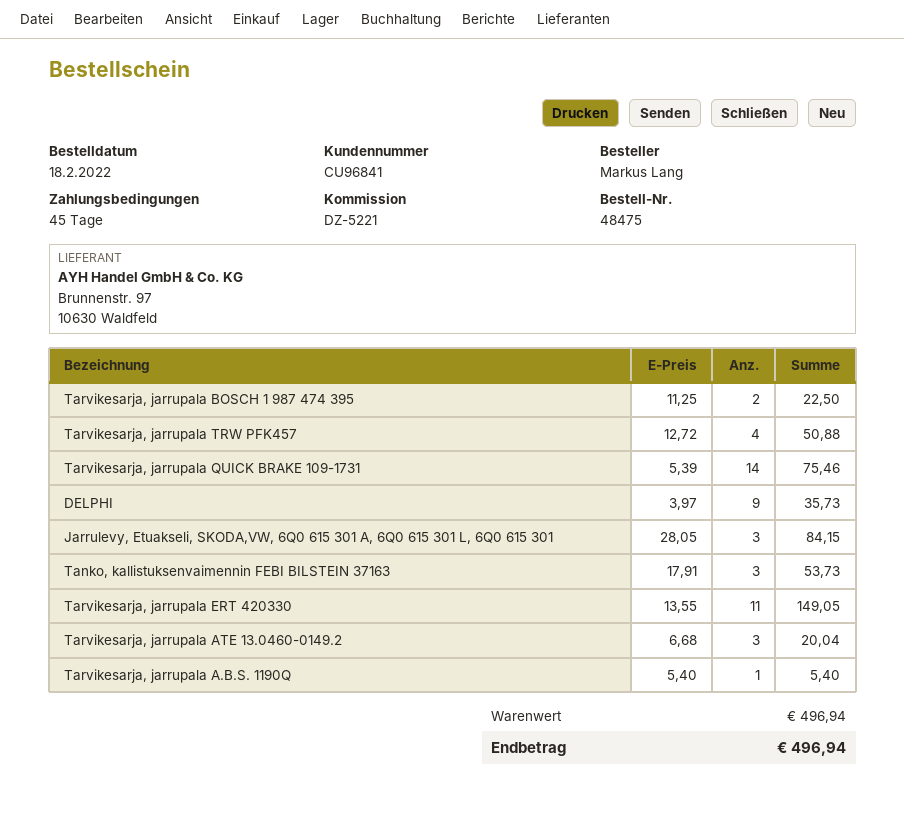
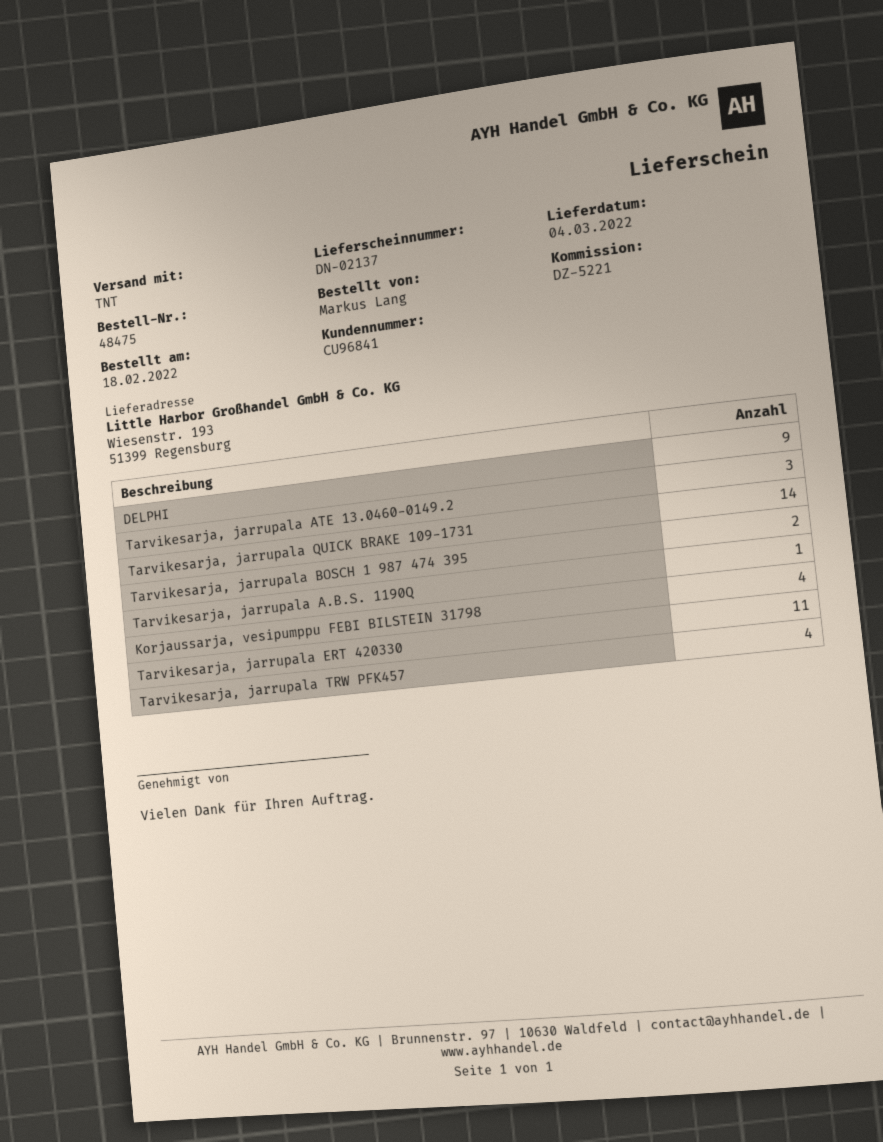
Jarrulevy, Etuakseli, SKODA,VW, 6Q0 615 301 A, 6Q0 615 301 L, 6Q0 615 301: 3 -> none
Tanko, kallistuksenvaimennin FEBI BILSTEIN 37163: 3 -> none
Korjaussarja, vesipumppu FEBI BILSTEIN 31798: none -> 4

